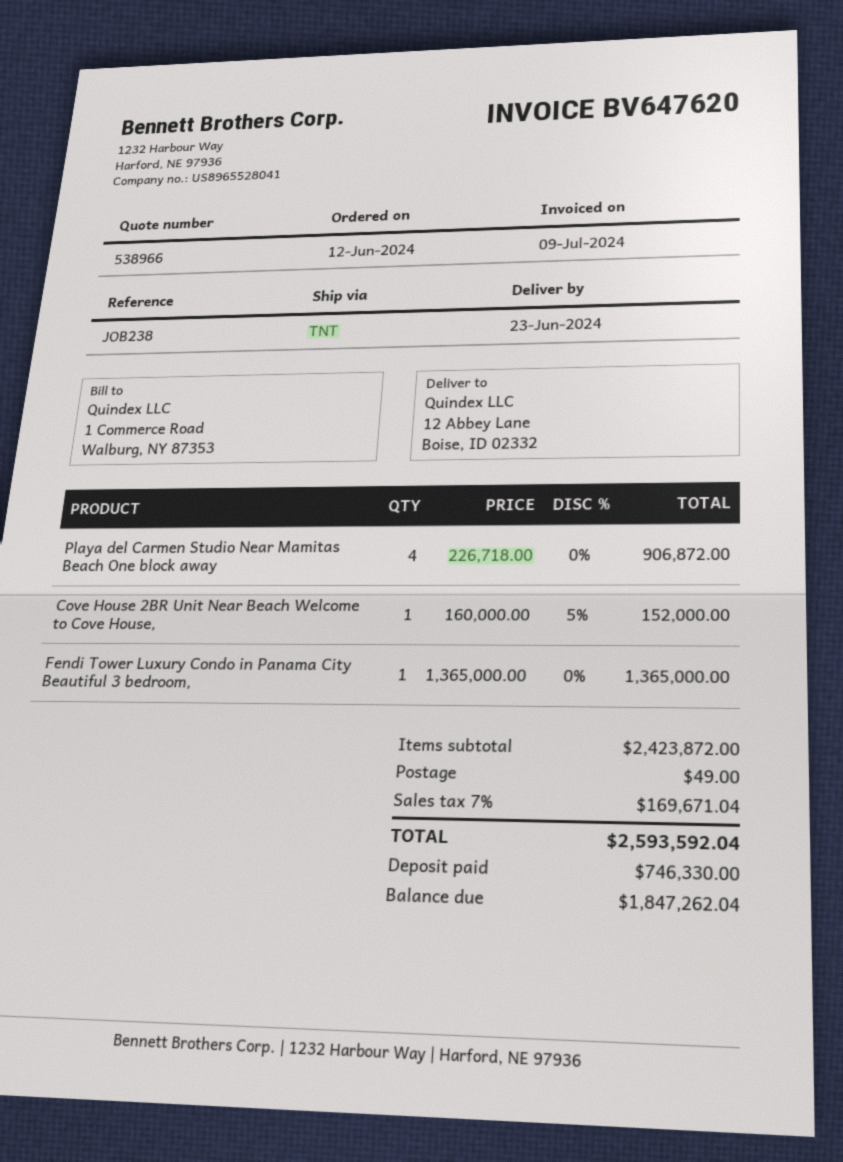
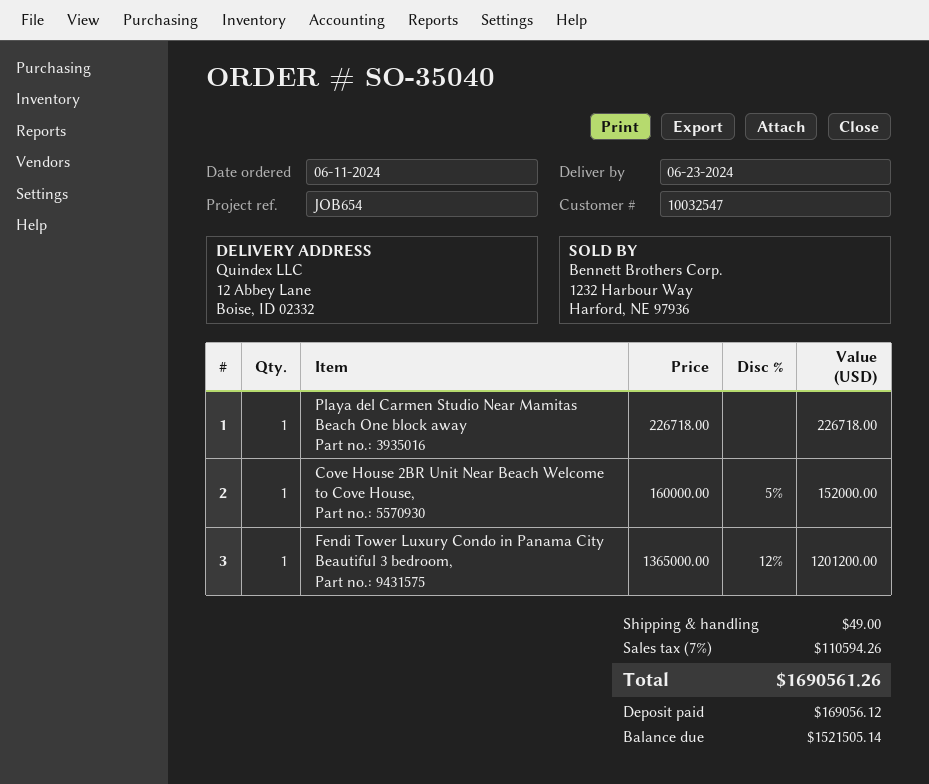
order date: 2024-06-12 -> 2024-06-11
reference: JOB238 -> JOB654
Playa del Carmen Studio Near Mamitas Beach One block away: 4 x 226718.00 = 906872.00 -> 1 x 226718.00 = 226718.00
Fendi Tower Luxury Condo in Panama City Beautiful 3 bedroom,: 1 x 1365000.00 = 1365000.00 -> 1 x 1365000.00 - 12% = 1201200.00
tax: 7% = 169671.04 -> 7% = 110594.26
total: 2593592.04 -> 1690561.26
deposit: 746330.00 -> 169056.12
balance: 1847262.04 -> 1521505.14

